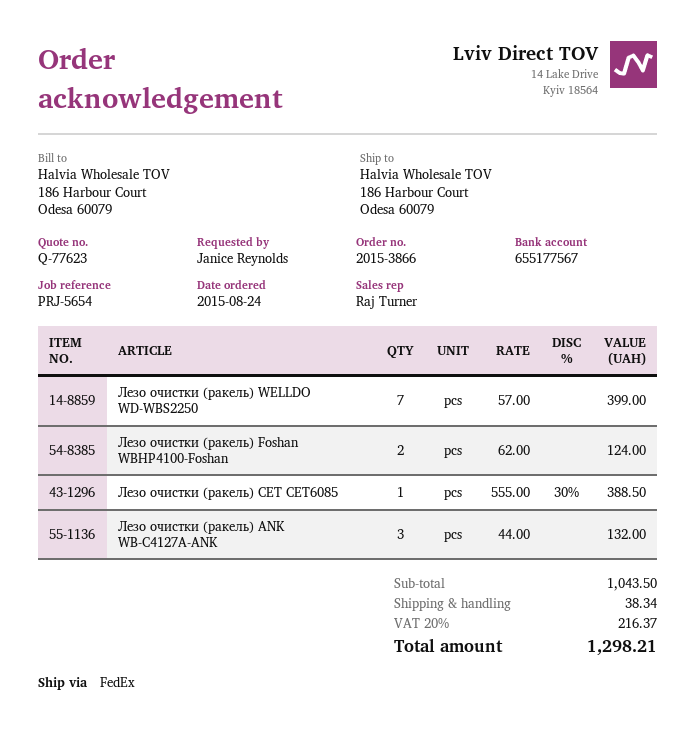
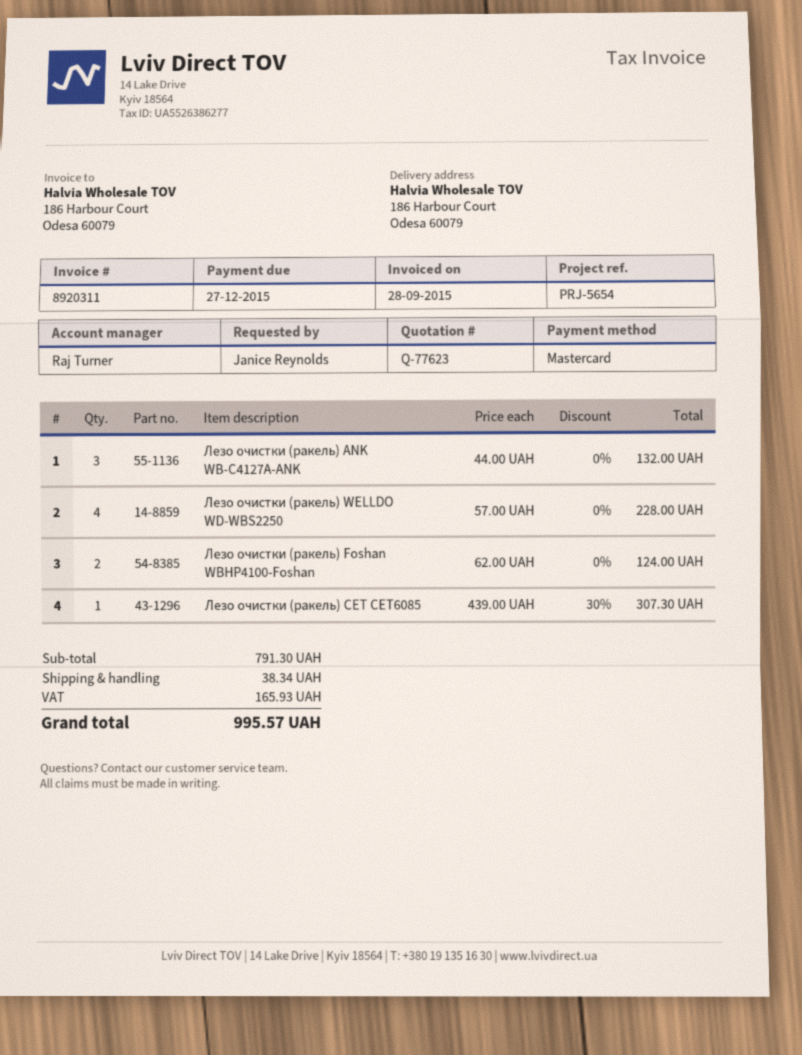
Лезо очистки (ракель) WELLDO WD-WBS2250: 7 x 57.00 = 399.00 -> 4 x 57.00 = 228.00
Лезо очистки (ракель) CET CET6085: 1 x 555.00 - 30% = 388.50 -> 1 x 439.00 - 30% = 307.30
subtotal: 1043.50 -> 791.30
tax: 216.37 -> 165.93
total: 1298.21 -> 995.57

